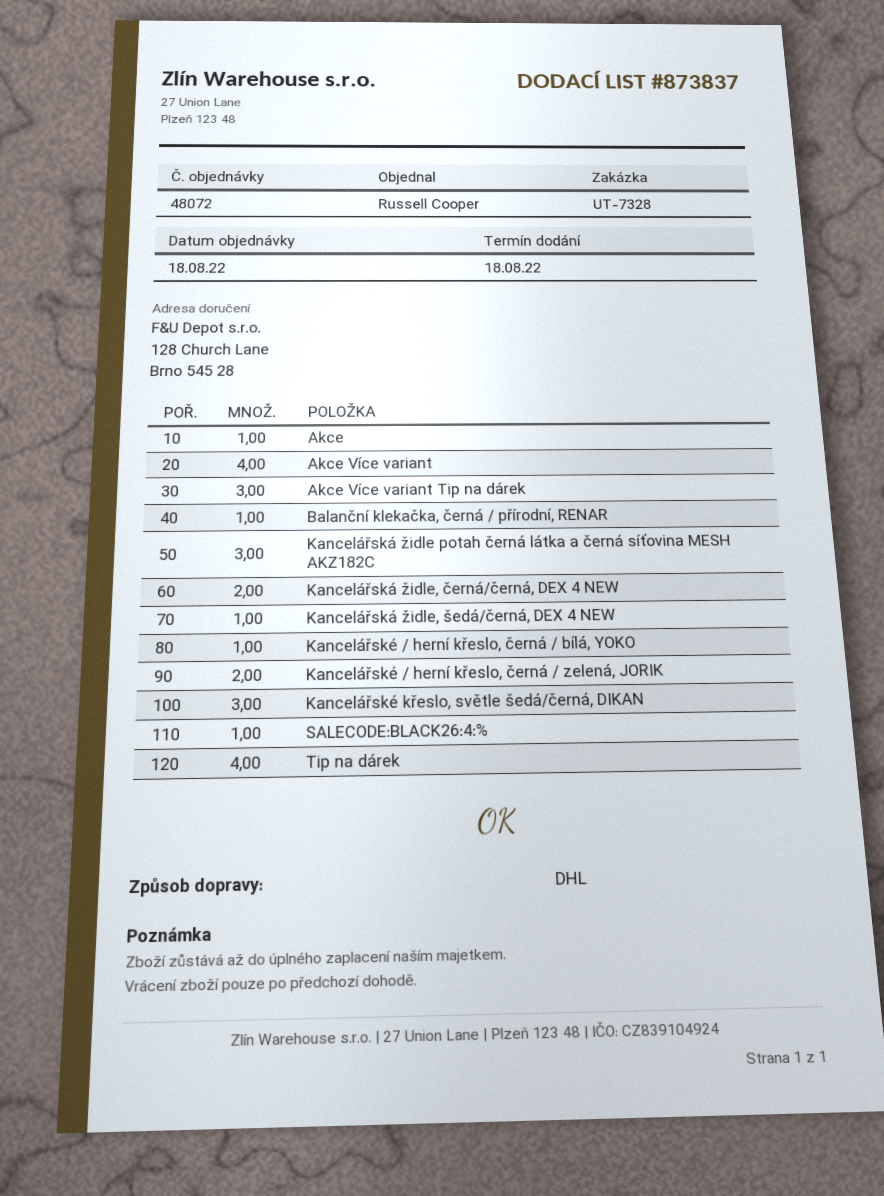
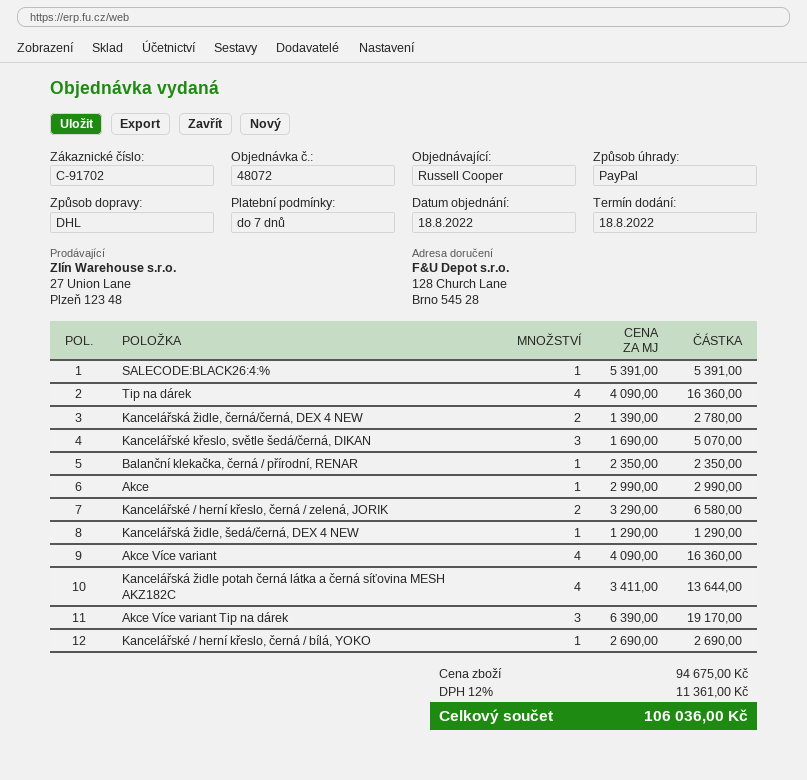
Kancelářská židle potah černá látka a černá síťovina MESH AKZ182C: 3 -> 4

